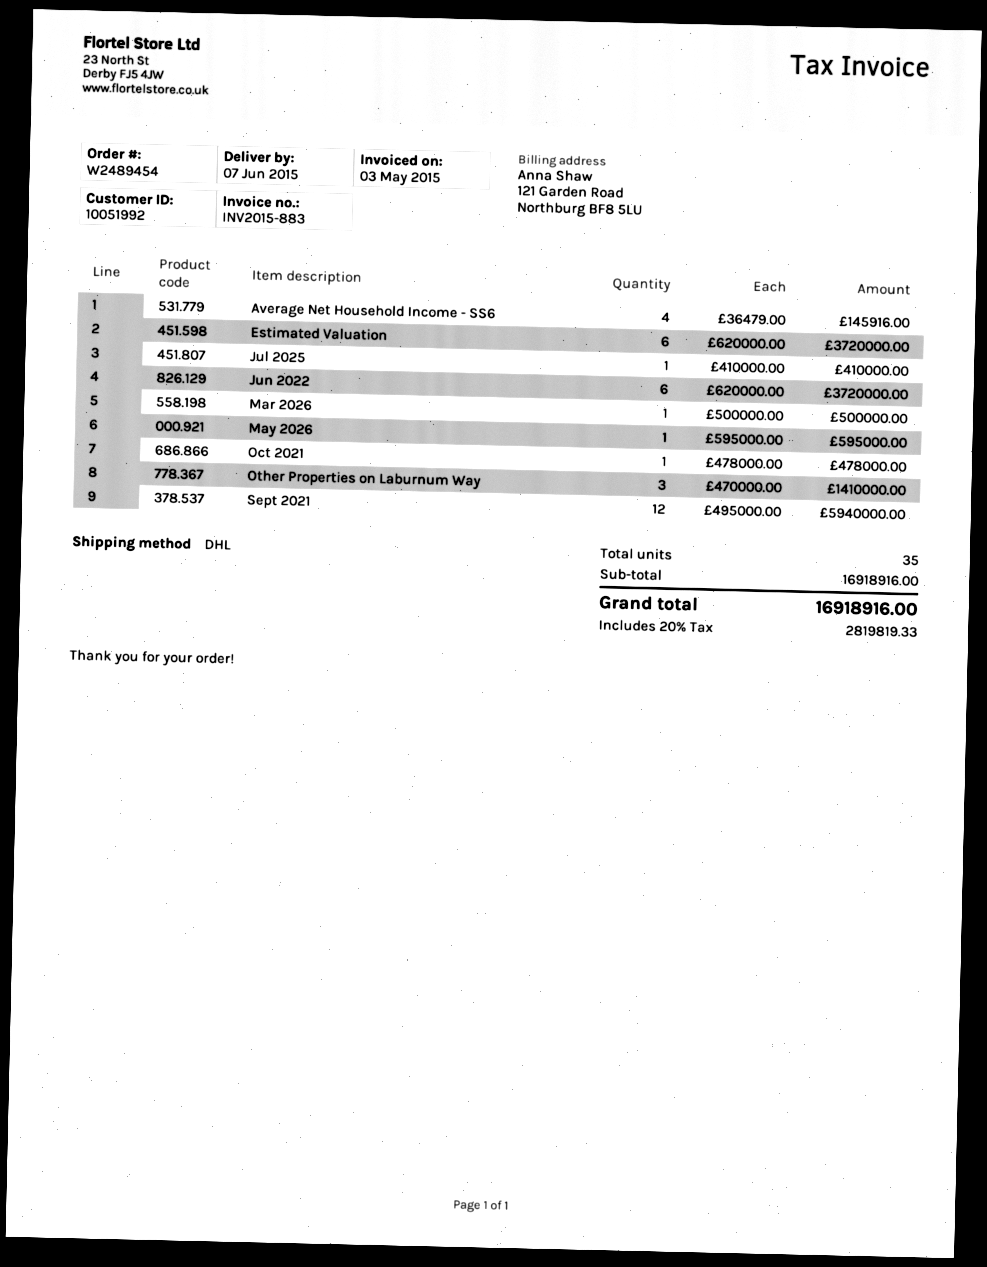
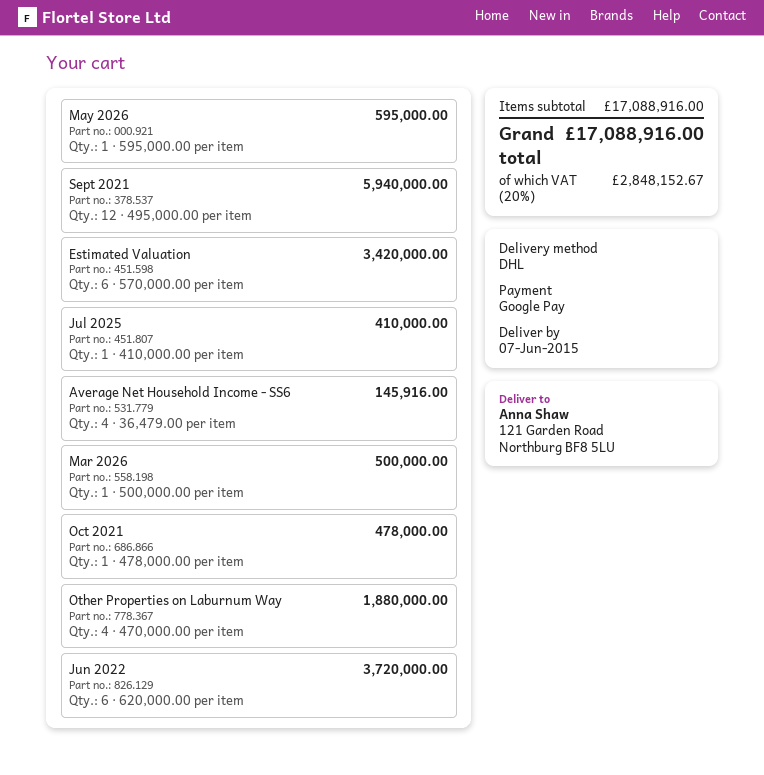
Estimated Valuation: 6 x 620000.00 = 3720000.00 -> 6 x 570000.00 = 3420000.00
Other Properties on Laburnum Way: 3 x 470000.00 = 1410000.00 -> 4 x 470000.00 = 1880000.00
subtotal: 16918916.00 -> 17088916.00
tax: 20% = 2819819.33 -> 20% = 2848152.67
total: 16918916.00 -> 17088916.00

